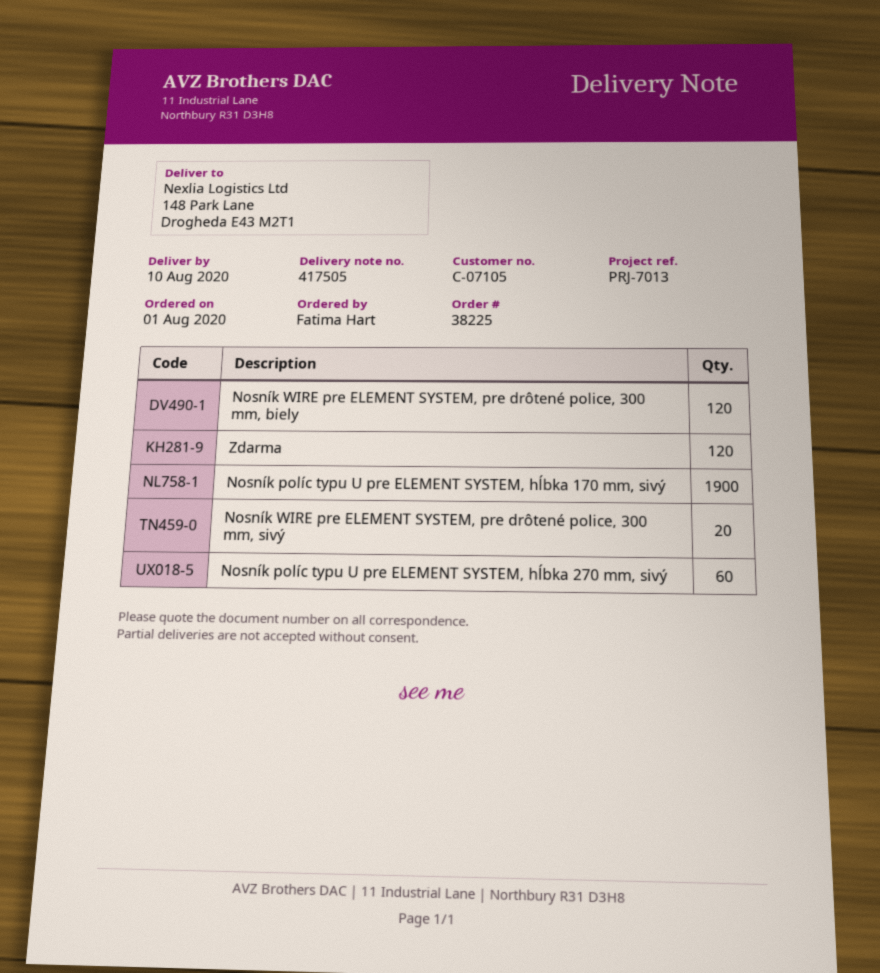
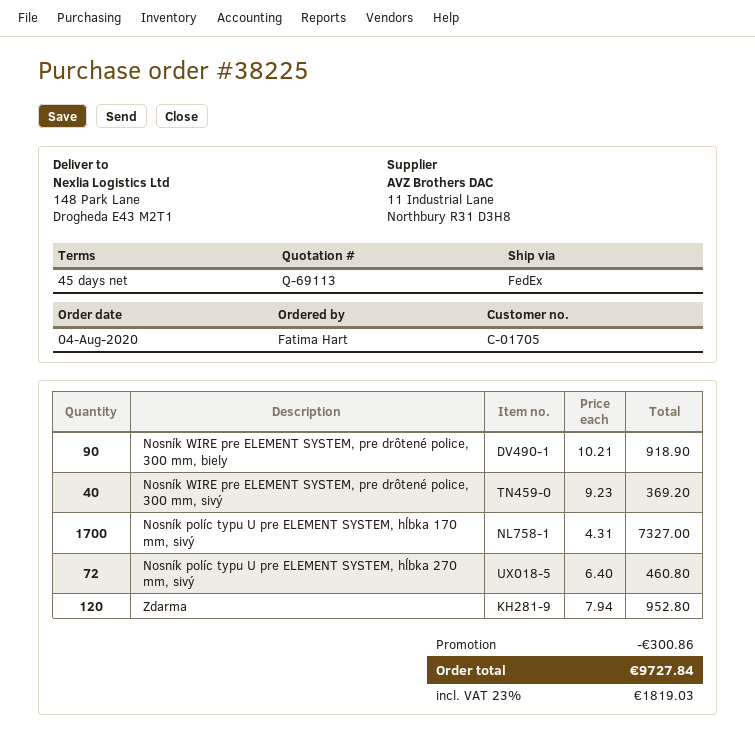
order date: 2020-08-01 -> 2020-08-04
customer number: C-07105 -> C-01705
Nosník WIRE pre ELEMENT SYSTEM, pre drôtené police, 300 mm, biely: 120 -> 90
Nosník políc typu U pre ELEMENT SYSTEM, hĺbka 170 mm, sivý: 1900 -> 1700
Nosník WIRE pre ELEMENT SYSTEM, pre drôtené police, 300 mm, sivý: 20 -> 40
Nosník políc typu U pre ELEMENT SYSTEM, hĺbka 270 mm, sivý: 60 -> 72

